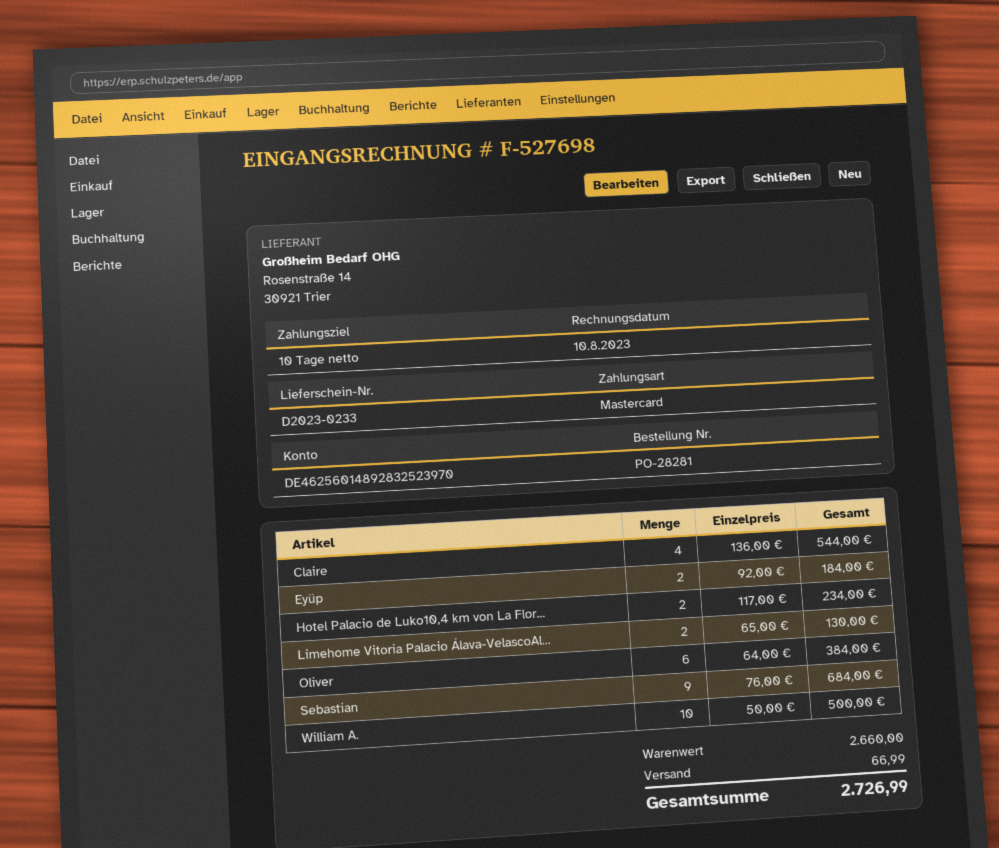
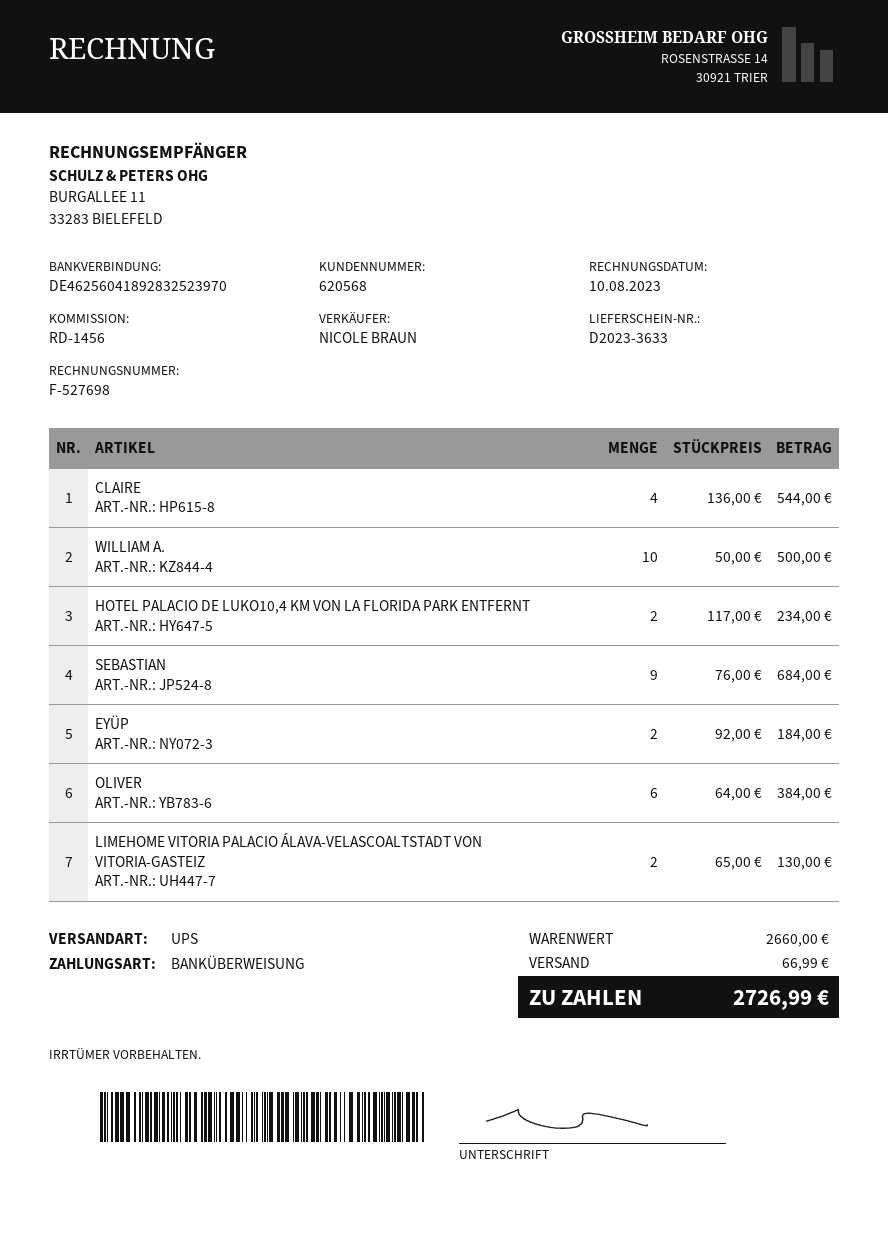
delivery note number: D2023-0233 -> D2023-3633
payment method: Mastercard -> bank transfer
bank account: DE46256014892832523970 -> DE46256041892832523970

